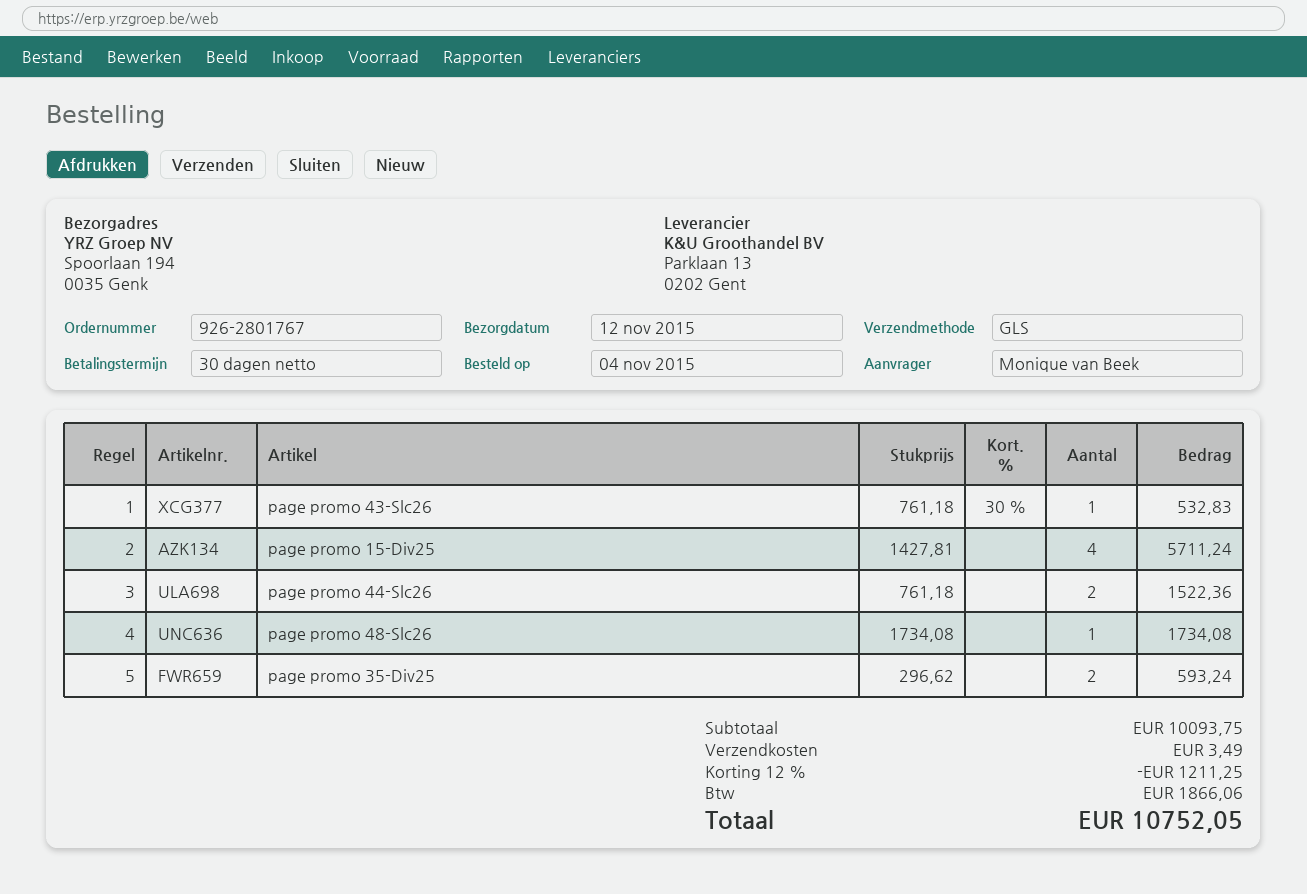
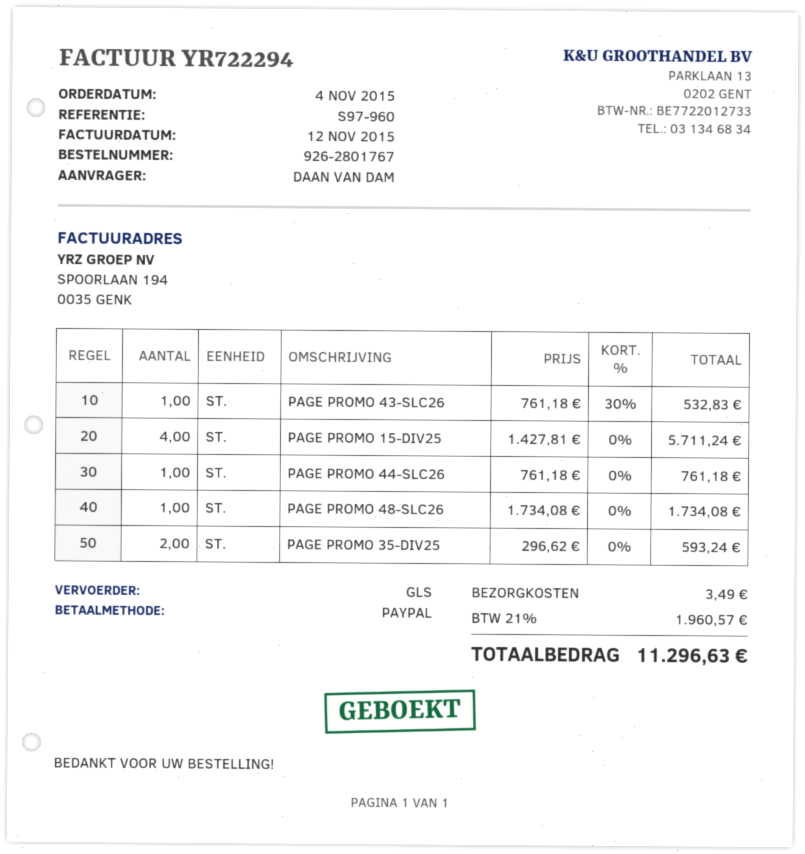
ordered by: Monique van Beek -> DAAN VAN DAM
page promo 44-Slc26: 2 x 761.18 = 1522.36 -> 1 x 761.18 = 761.18
discount: 12% = 1211.25 -> none
tax: 1866.06 -> 1960.57
total: 10752.05 -> 11296.63

